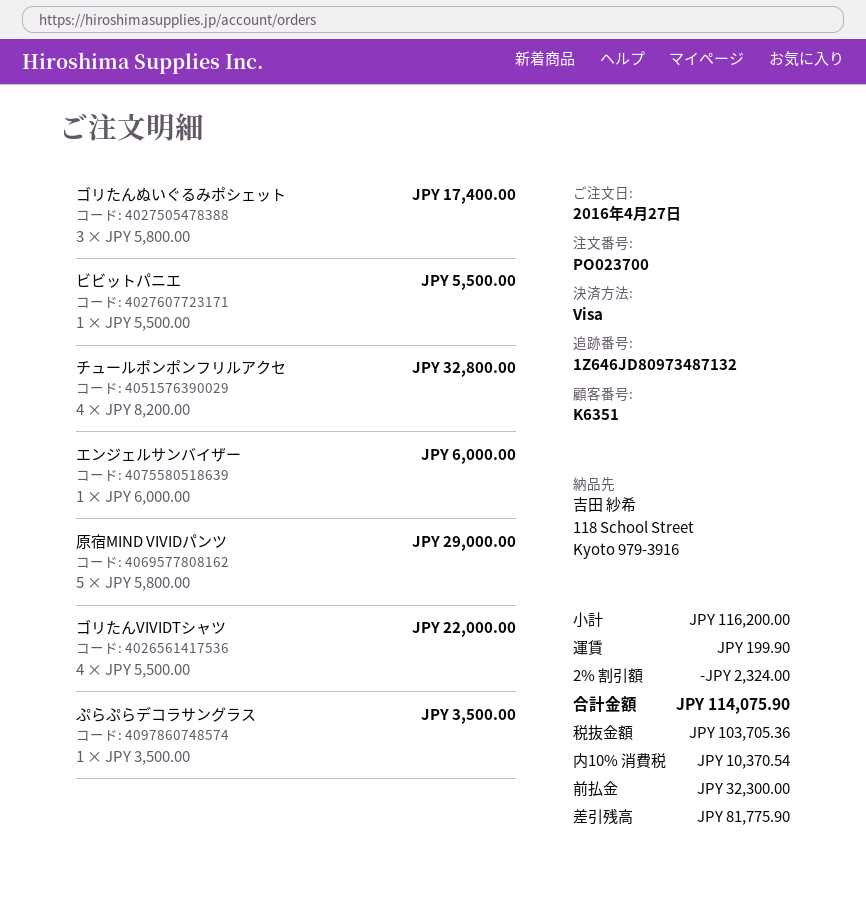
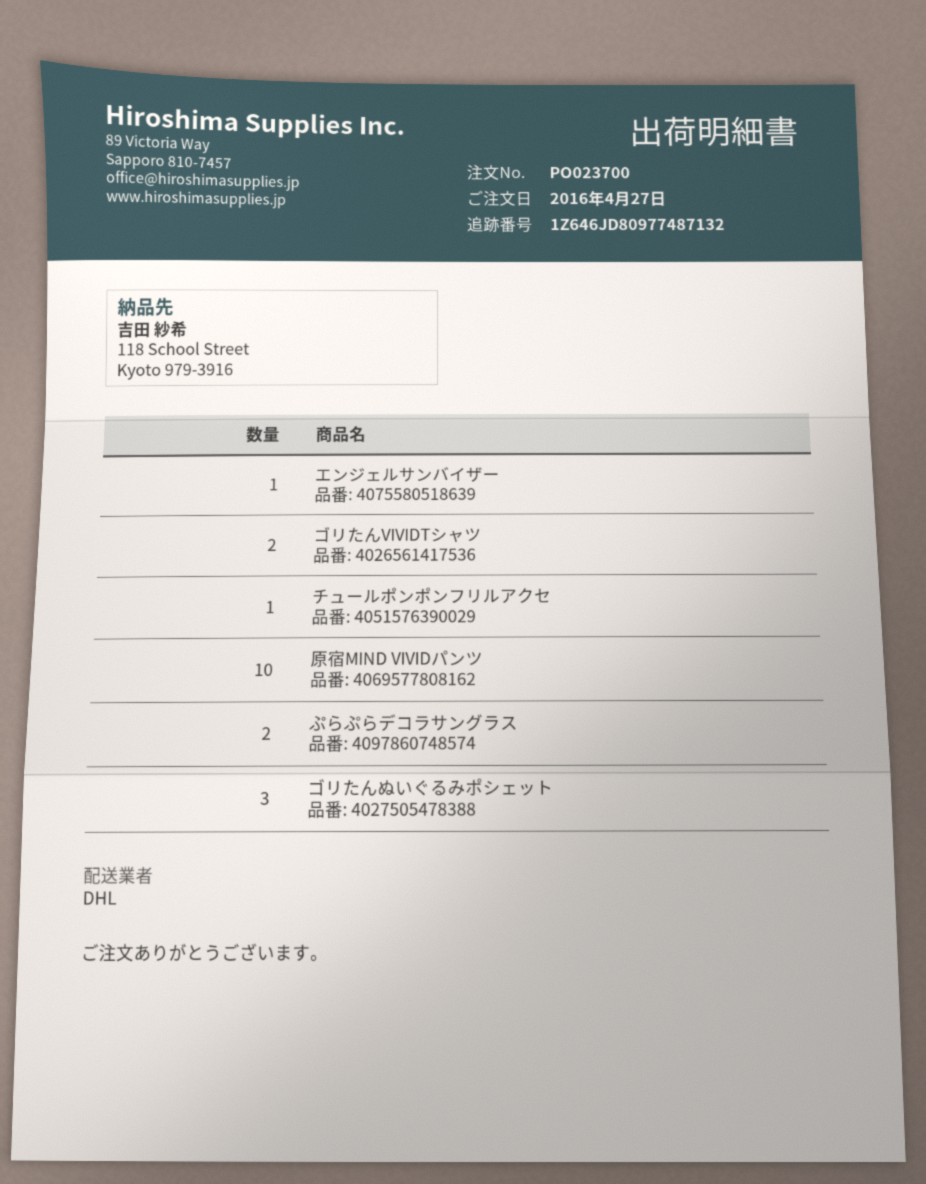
tracking number: 1Z646JD80973487132 -> 1Z646JD80977487132
ビビットパニエ: 1 -> none
チュールポンポンフリルアクセ: 4 -> 1
原宿MIND VIVIDパンツ: 5 -> 10
ゴリたんVIVIDTシャツ: 4 -> 2
ぷらぷらデコラサングラス: 1 -> 2

